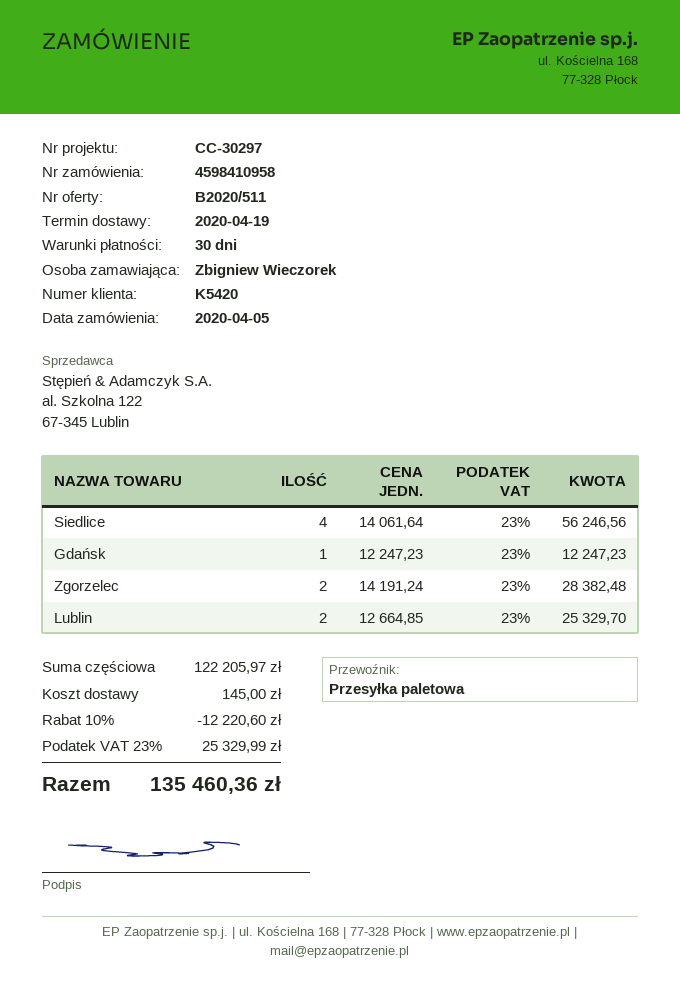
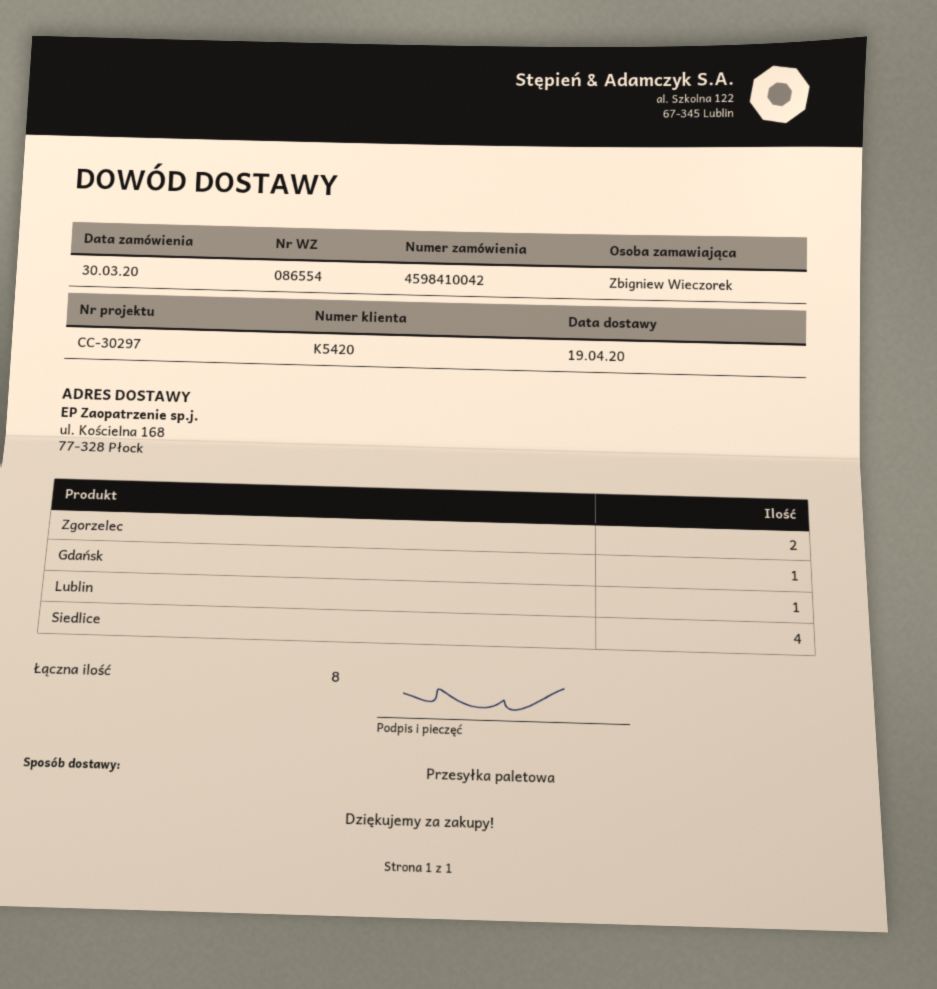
order number: 4598410958 -> 4598410042
order date: 2020-04-05 -> 2020-03-30
Lublin: 2 -> 1

